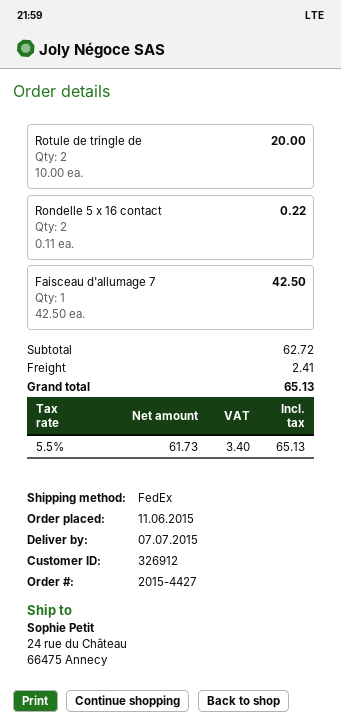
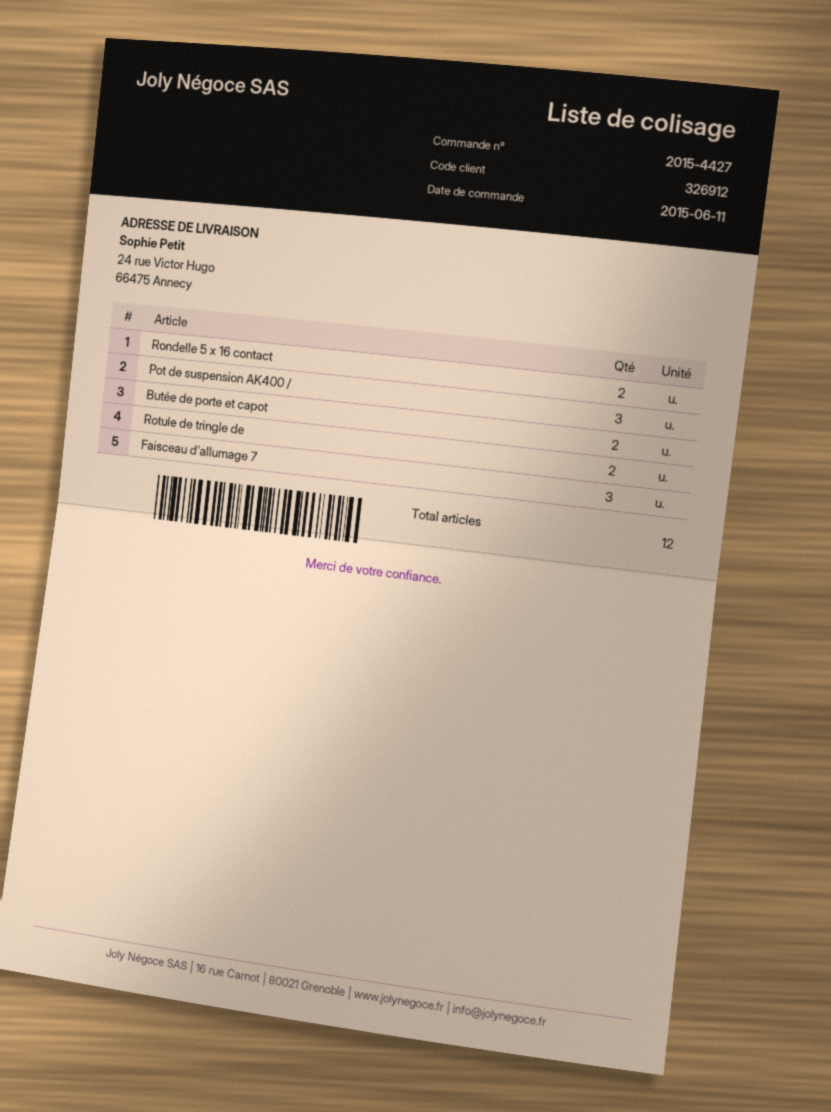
ship to: 24 rue du Château, 66475 Annecy -> 24 rue Victor Hugo, 66475 Annecy
Faisceau d'allumage 7: 1 -> 3
Pot de suspension AK400 /: none -> 3
Butée de porte et capot: none -> 2

